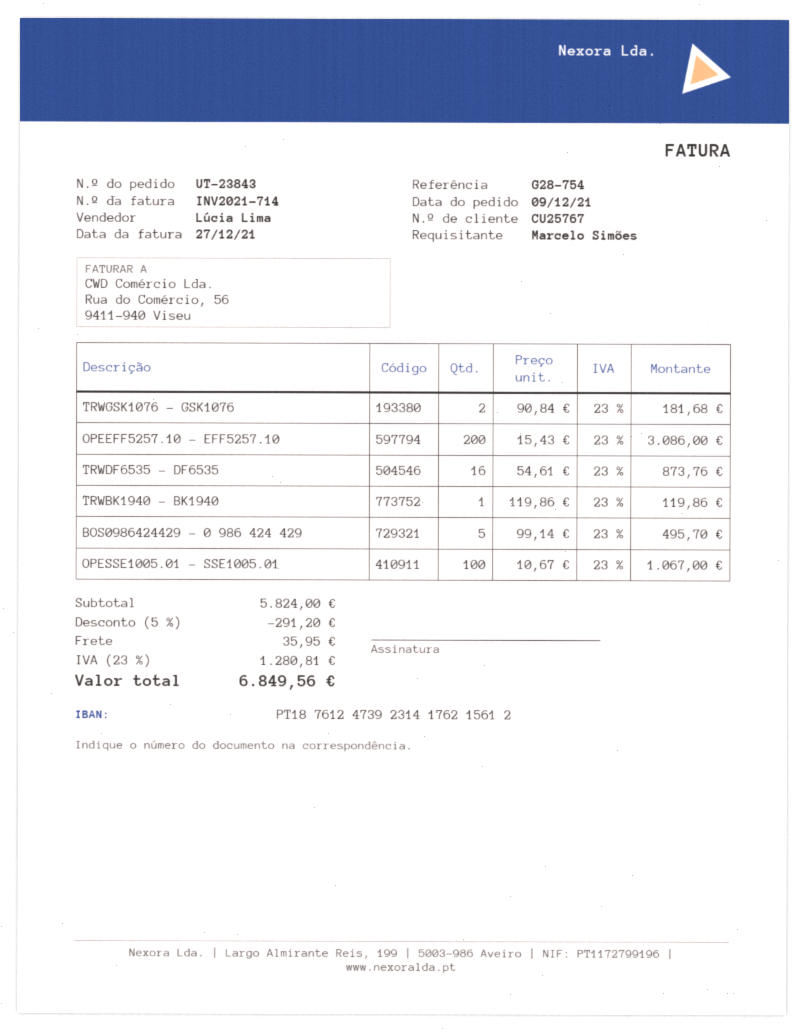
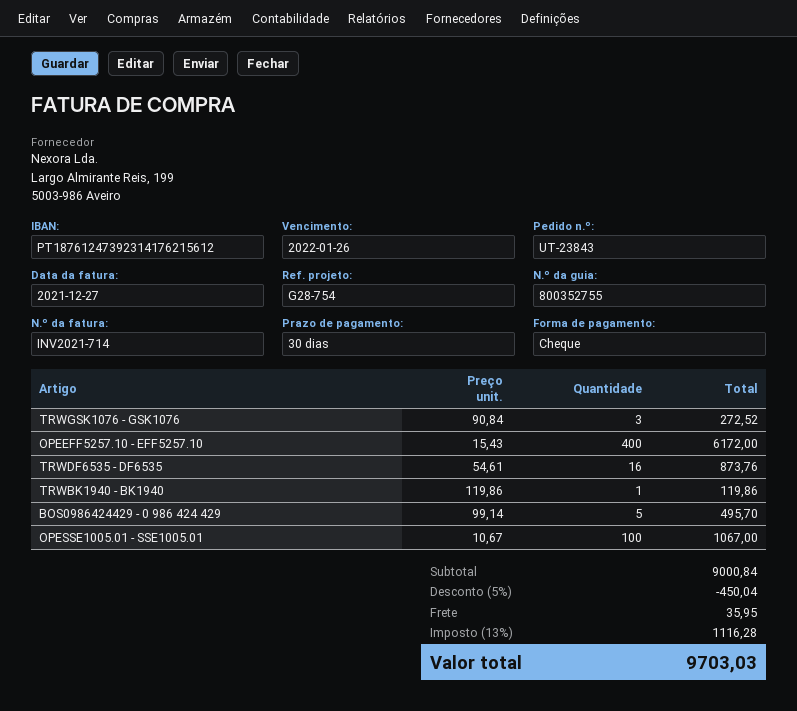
TRWGSK1076 - GSK1076: 2 x 90.84 = 181.68 -> 3 x 90.84 = 272.52
OPEEFF5257.10 - EFF5257.10: 200 x 15.43 = 3086.00 -> 400 x 15.43 = 6172.00
subtotal: 5824.00 -> 9000.84
discount: 5% = 291.20 -> 5% = 450.04
tax: 23% = 1280.81 -> 13% = 1116.28
total: 6849.56 -> 9703.03

